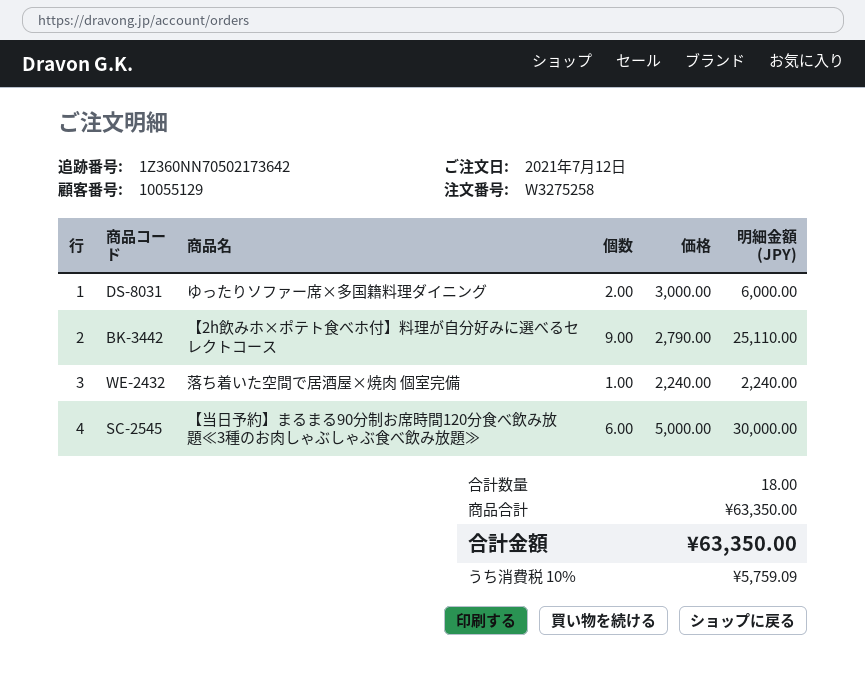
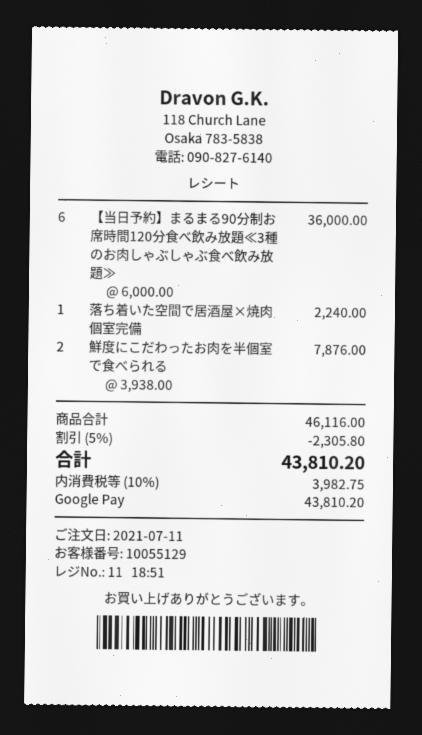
order date: 2021-07-12 -> 2021-07-11
ゆったりソファー席×多国籍料理ダイニング: 2 x 3000.00 = 6000.00 -> none
【2h飲みホ×ポテト食べホ付】料理が自分好みに選べるセレクトコース: 9 x 2790.00 = 25110.00 -> none
【当日予約】まるまる90分制お席時間120分食べ飲み放題≪3種のお肉しゃぶしゃぶ食べ飲み放題≫: 6 x 5000.00 = 30000.00 -> 6 x 6000.00 = 36000.00
鮮度にこだわったお肉を半個室で食べられる: none -> 2 x 3938.00 = 7876.00
subtotal: 63350.00 -> 46116.00
discount: none -> 5% = 2305.80
tax: 10% = 5759.09 -> 10% = 3982.75
total: 63350.00 -> 43810.20

